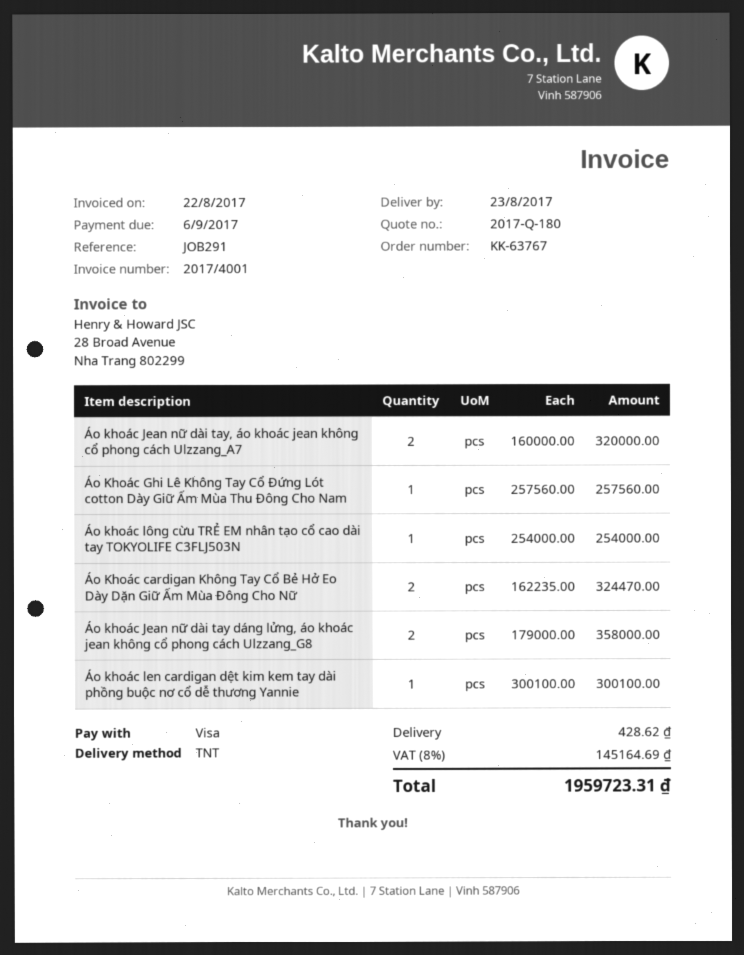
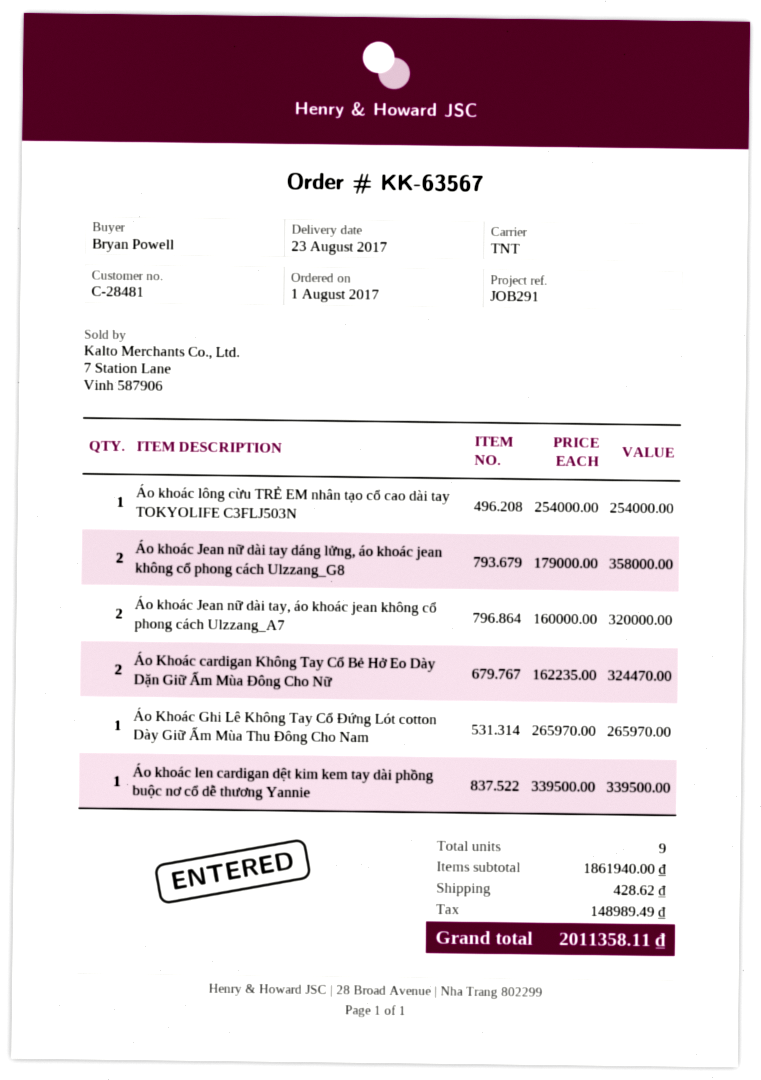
order number: KK-63767 -> KK-63567
Áo Khoác Ghi Lê Không Tay Cổ Đứng Lót cotton Dày Giữ Ấm Mùa Thu Đông Cho Nam: 1 x 257560.00 = 257560.00 -> 1 x 265970.00 = 265970.00
Áo khoác len cardigan dệt kim kem tay dài phồng buộc nơ cổ dễ thương Yannie: 1 x 300100.00 = 300100.00 -> 1 x 339500.00 = 339500.00
tax: 145164.69 -> 148989.49
total: 1959723.31 -> 2011358.11

